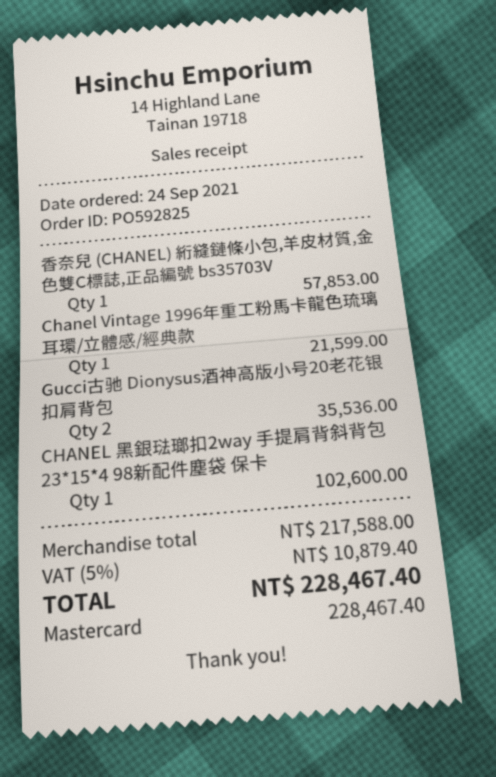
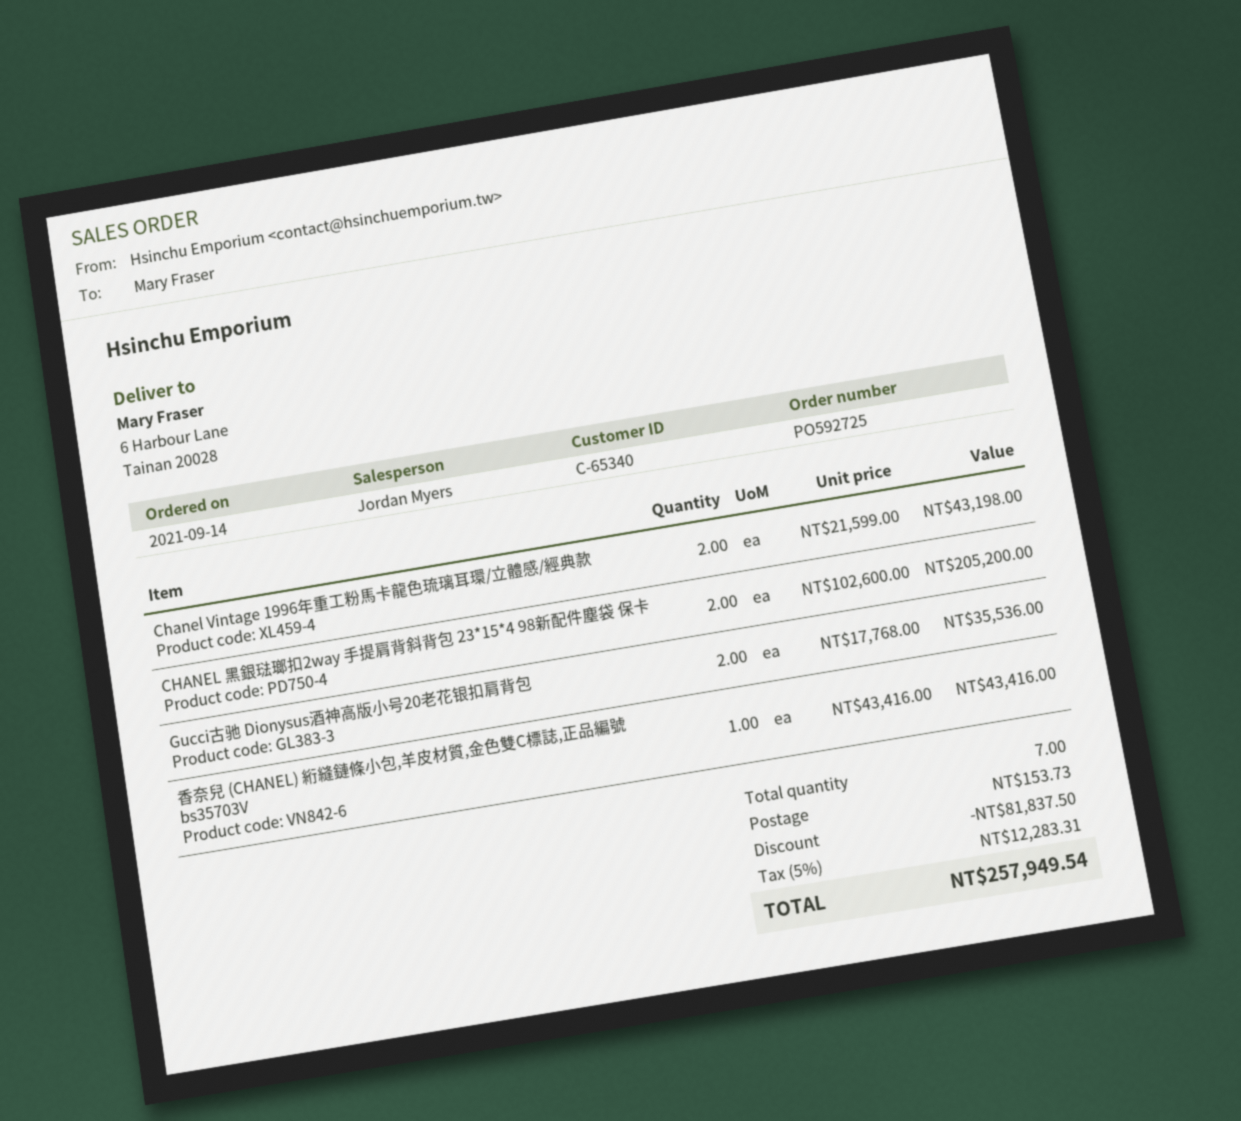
order number: PO592825 -> PO592725
order date: 2021-09-24 -> 2021-09-14
香奈兒 (CHANEL) 絎縫鏈條小包,羊皮材質,金色雙C標誌,正品編號 bs35703V: 1 for 57853.00 -> 1 for 43416.00
Chanel Vintage 1996年重工粉馬卡龍色琉璃耳環/立體感/經典款: 1 for 21599.00 -> 2 for 43198.00
CHANEL 黑銀琺瑯扣2way 手提肩背斜背包 23*15*4 98新配件塵袋 保卡: 1 for 102600.00 -> 2 for 205200.00
discount: none -> 81837.50
shipping: none -> 153.73
tax: 5% = 10879.40 -> 5% = 12283.31
total: 228467.40 -> 257949.54

